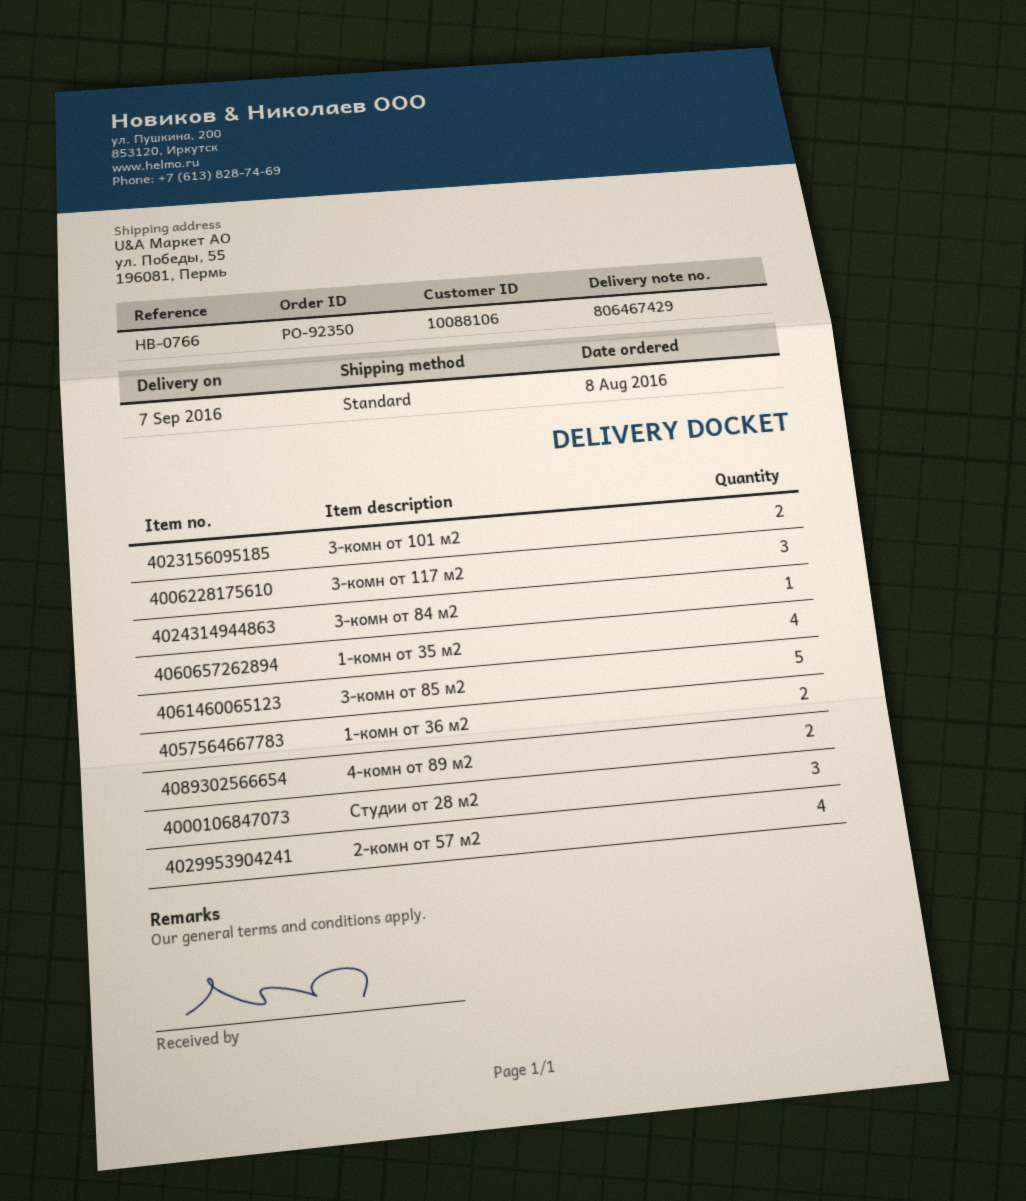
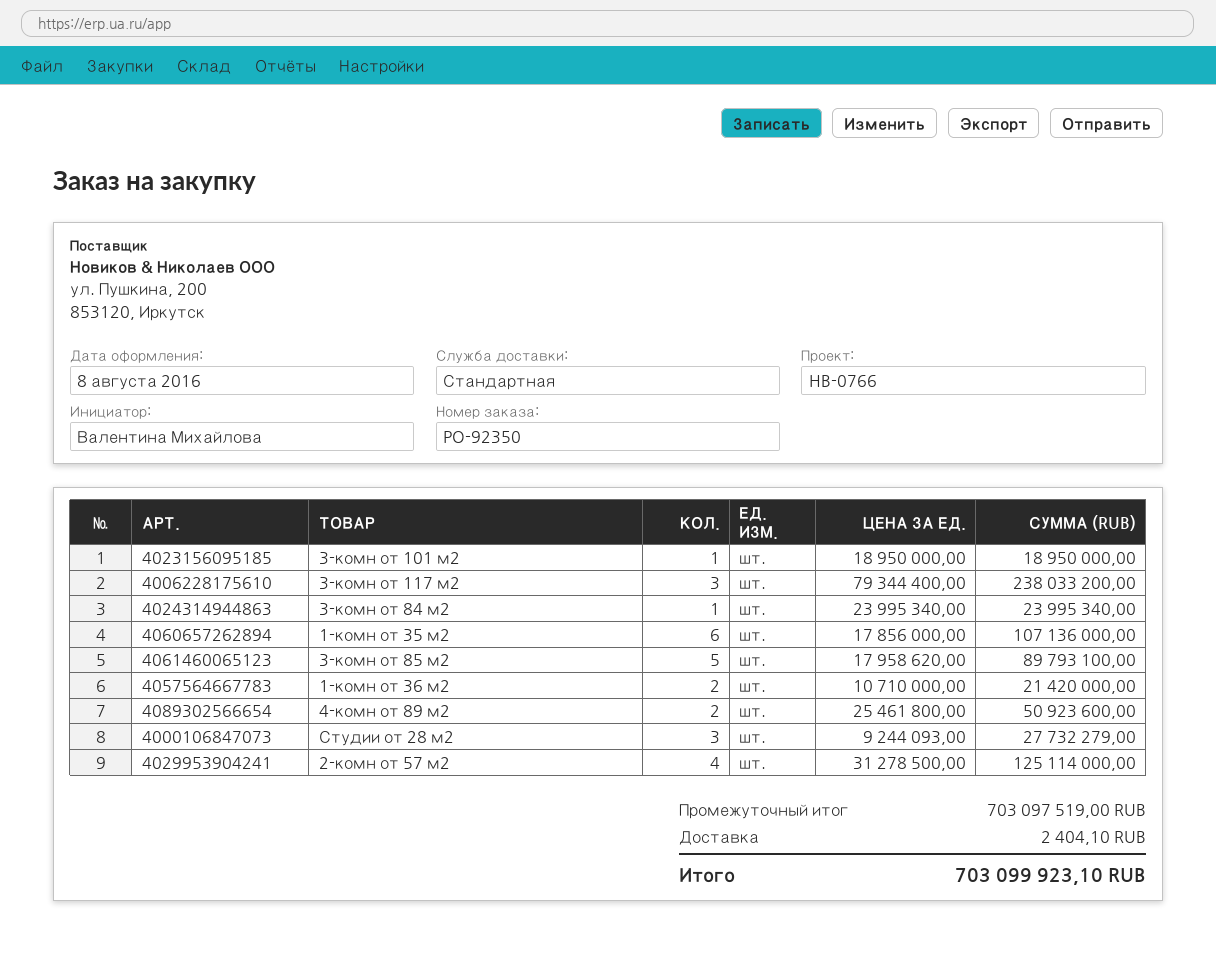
3-комн от 101 м2: 2 -> 1
1-комн от 35 м2: 4 -> 6

